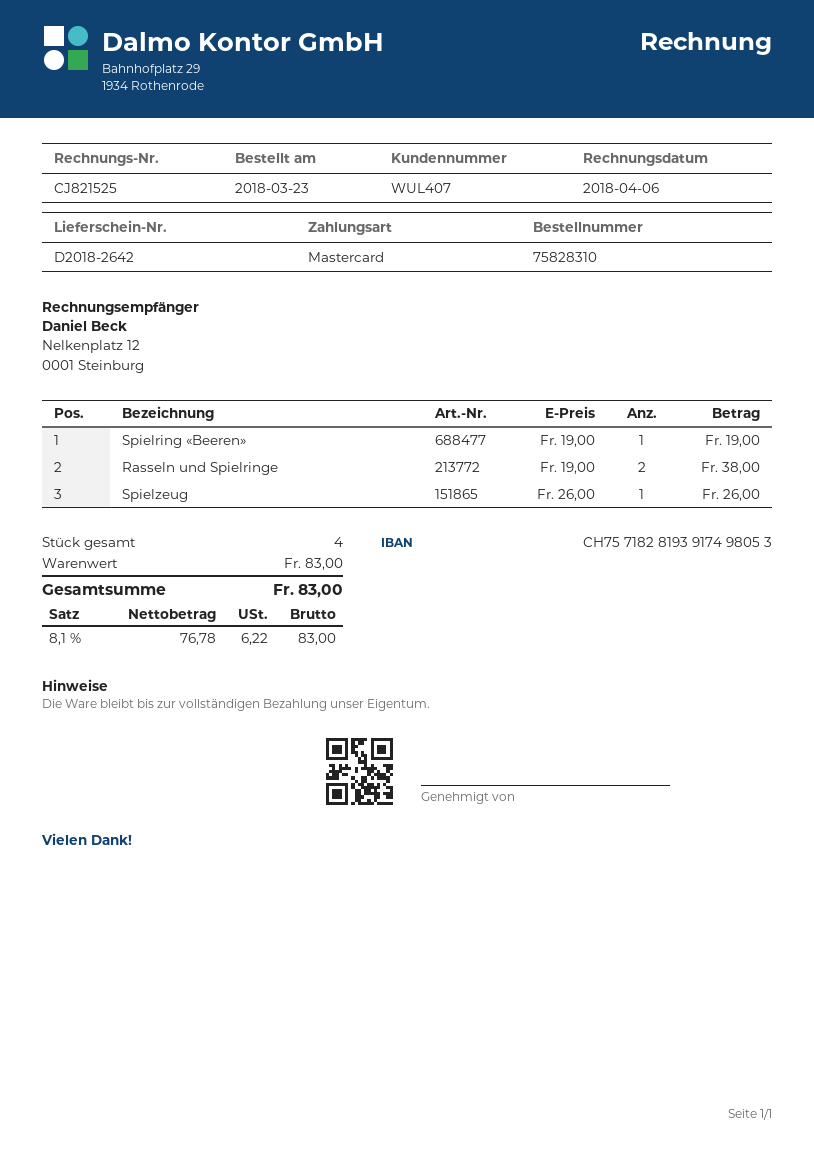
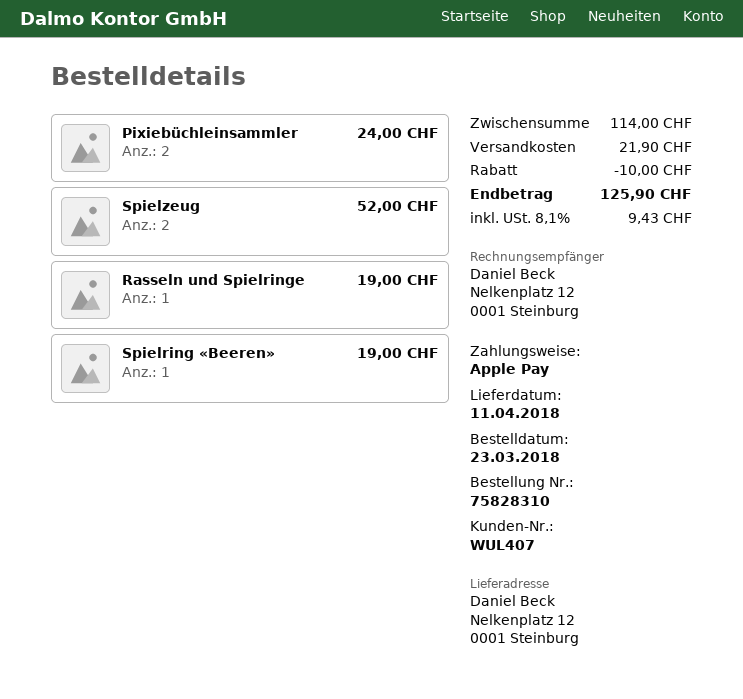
payment method: Mastercard -> Apple Pay
Rasseln und Spielringe: 2 for 38.00 -> 1 for 19.00
Spielzeug: 1 for 26.00 -> 2 for 52.00
Pixiebüchleinsammler: none -> 2 for 24.00
subtotal: 83.00 -> 114.00
discount: none -> 10.00
shipping: none -> 21.90
tax: 8.1% = 6.22 -> 8.1% = 9.43
total: 83.00 -> 125.90

